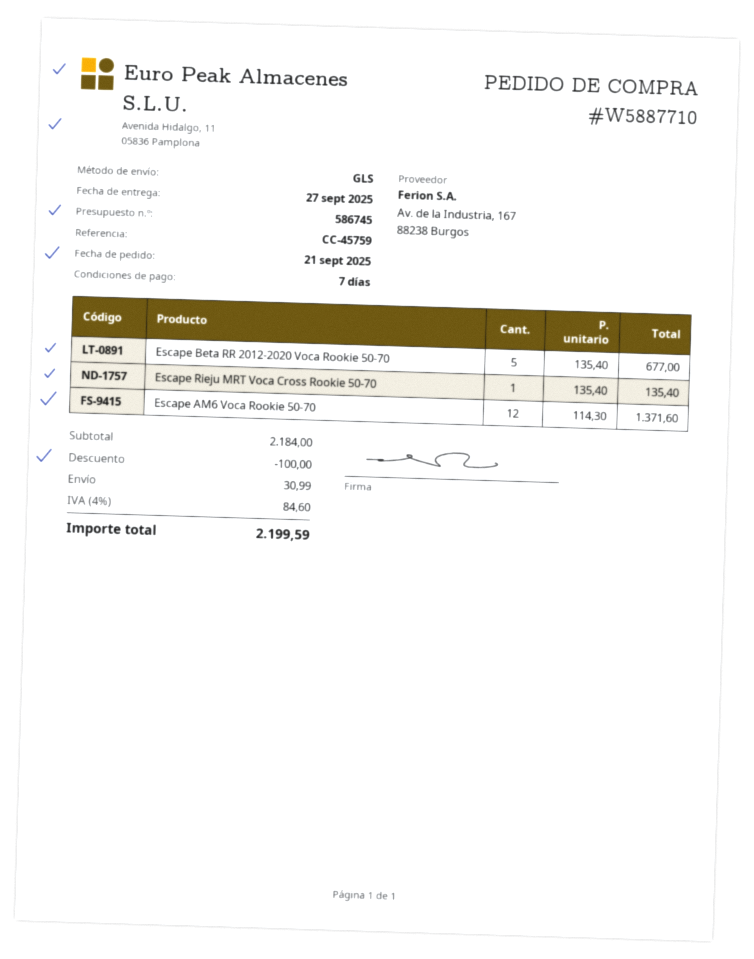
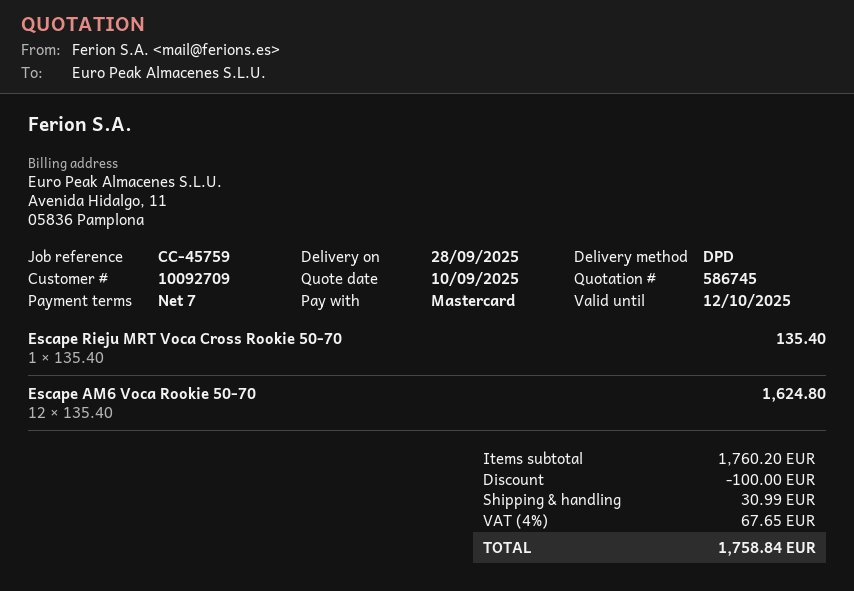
delivery date: 2025-09-27 -> 2025-09-28
shipping method: GLS -> DPD
Escape Beta RR 2012-2020 Voca Rookie 50-70: 5 x 135.40 = 677.00 -> none
Escape AM6 Voca Rookie 50-70: 12 x 114.30 = 1371.60 -> 12 x 135.40 = 1624.80
subtotal: 2184.00 -> 1760.20
tax: 4% = 84.60 -> 4% = 67.65
total: 2199.59 -> 1758.84

